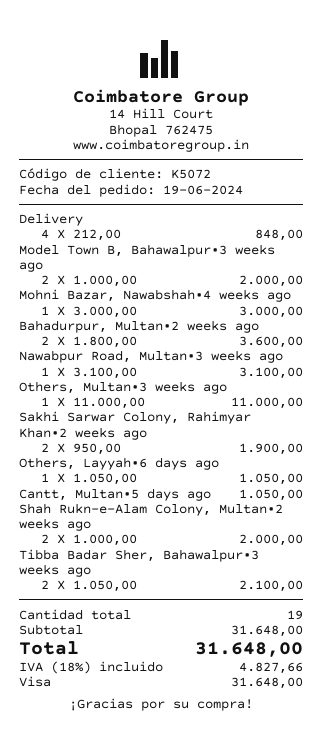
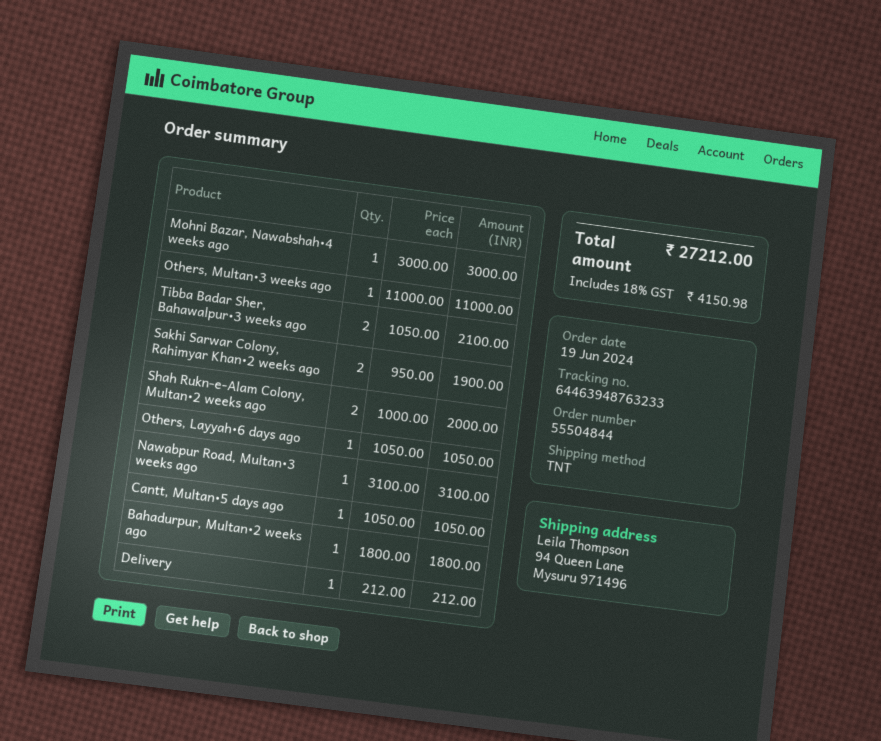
Delivery: 4 x 212.00 = 848.00 -> 1 x 212.00 = 212.00
Model Town B, Bahawalpur•3 weeks ago: 2 x 1000.00 = 2000.00 -> none
Bahadurpur, Multan•2 weeks ago: 2 x 1800.00 = 3600.00 -> 1 x 1800.00 = 1800.00
tax: 18% = 4827.66 -> 18% = 4150.98
total: 31648.00 -> 27212.00

